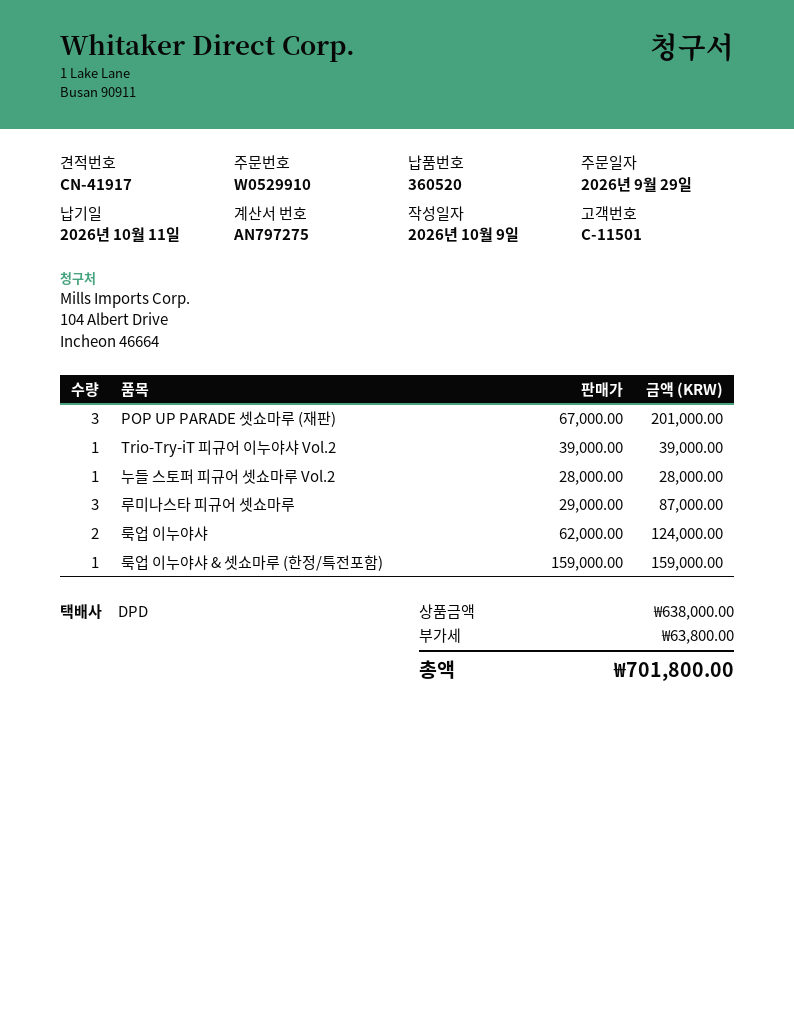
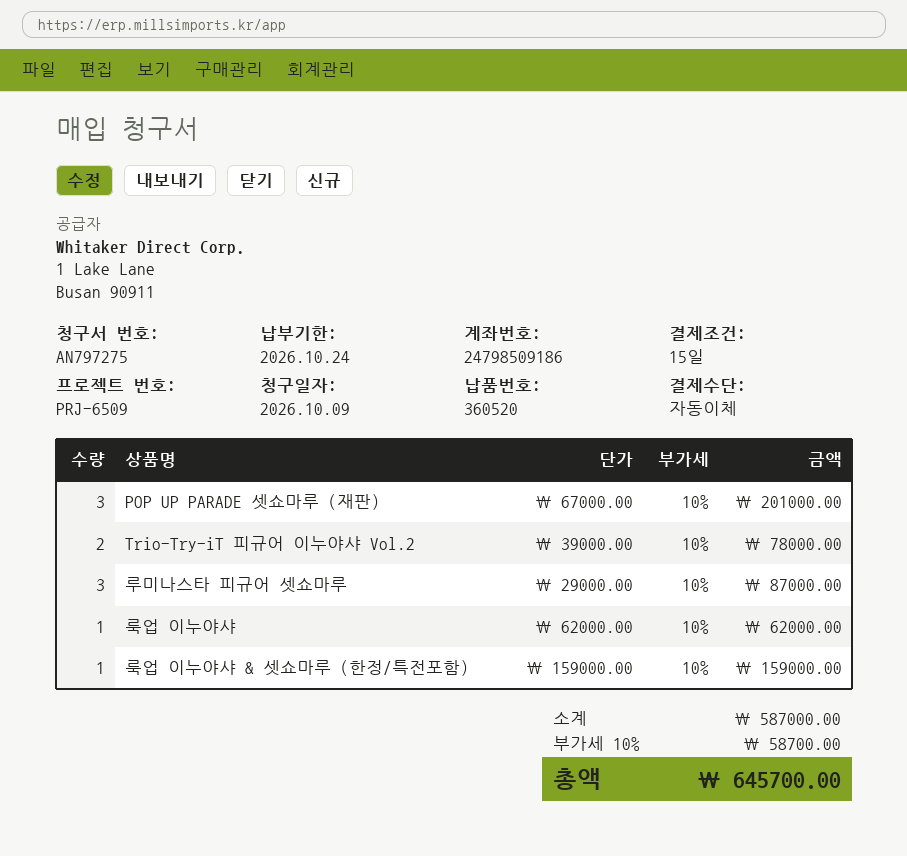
Trio-Try-iT 피규어 이누야샤 Vol.2: 1 x 39000.00 = 39000.00 -> 2 x 39000.00 = 78000.00
누들 스토퍼 피규어 셋쇼마루 Vol.2: 1 x 28000.00 = 28000.00 -> none
룩업 이누야샤: 2 x 62000.00 = 124000.00 -> 1 x 62000.00 = 62000.00
subtotal: 638000.00 -> 587000.00
tax: 63800.00 -> 58700.00
total: 701800.00 -> 645700.00

